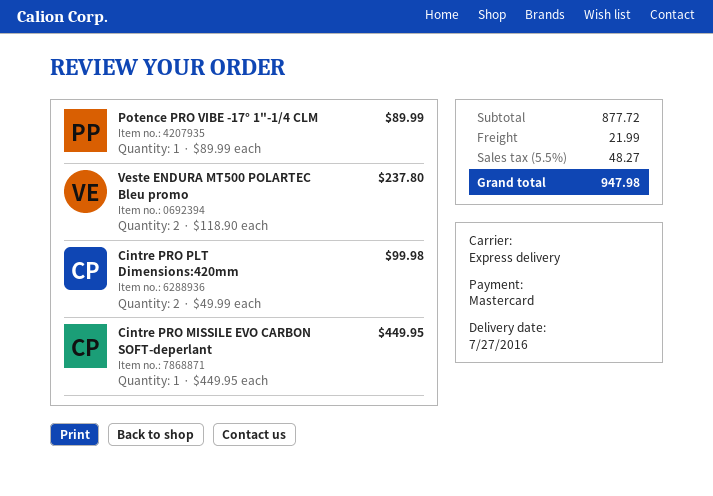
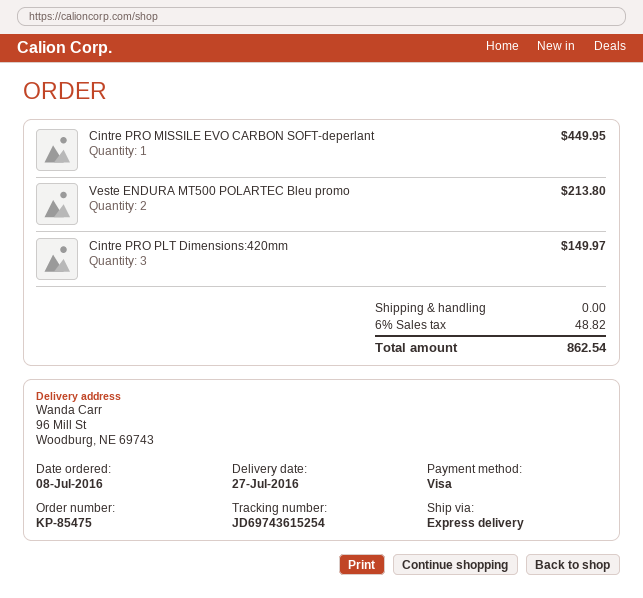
payment method: Mastercard -> Visa
Potence PRO VIBE -17° 1"-1/4 CLM: 1 for 89.99 -> none
Veste ENDURA MT500 POLARTEC Bleu promo: 2 for 237.80 -> 2 for 213.80
Cintre PRO PLT Dimensions:420mm: 2 for 99.98 -> 3 for 149.97
shipping: 21.99 -> 0.00
tax: 5.5% = 48.27 -> 6% = 48.82
total: 947.98 -> 862.54

